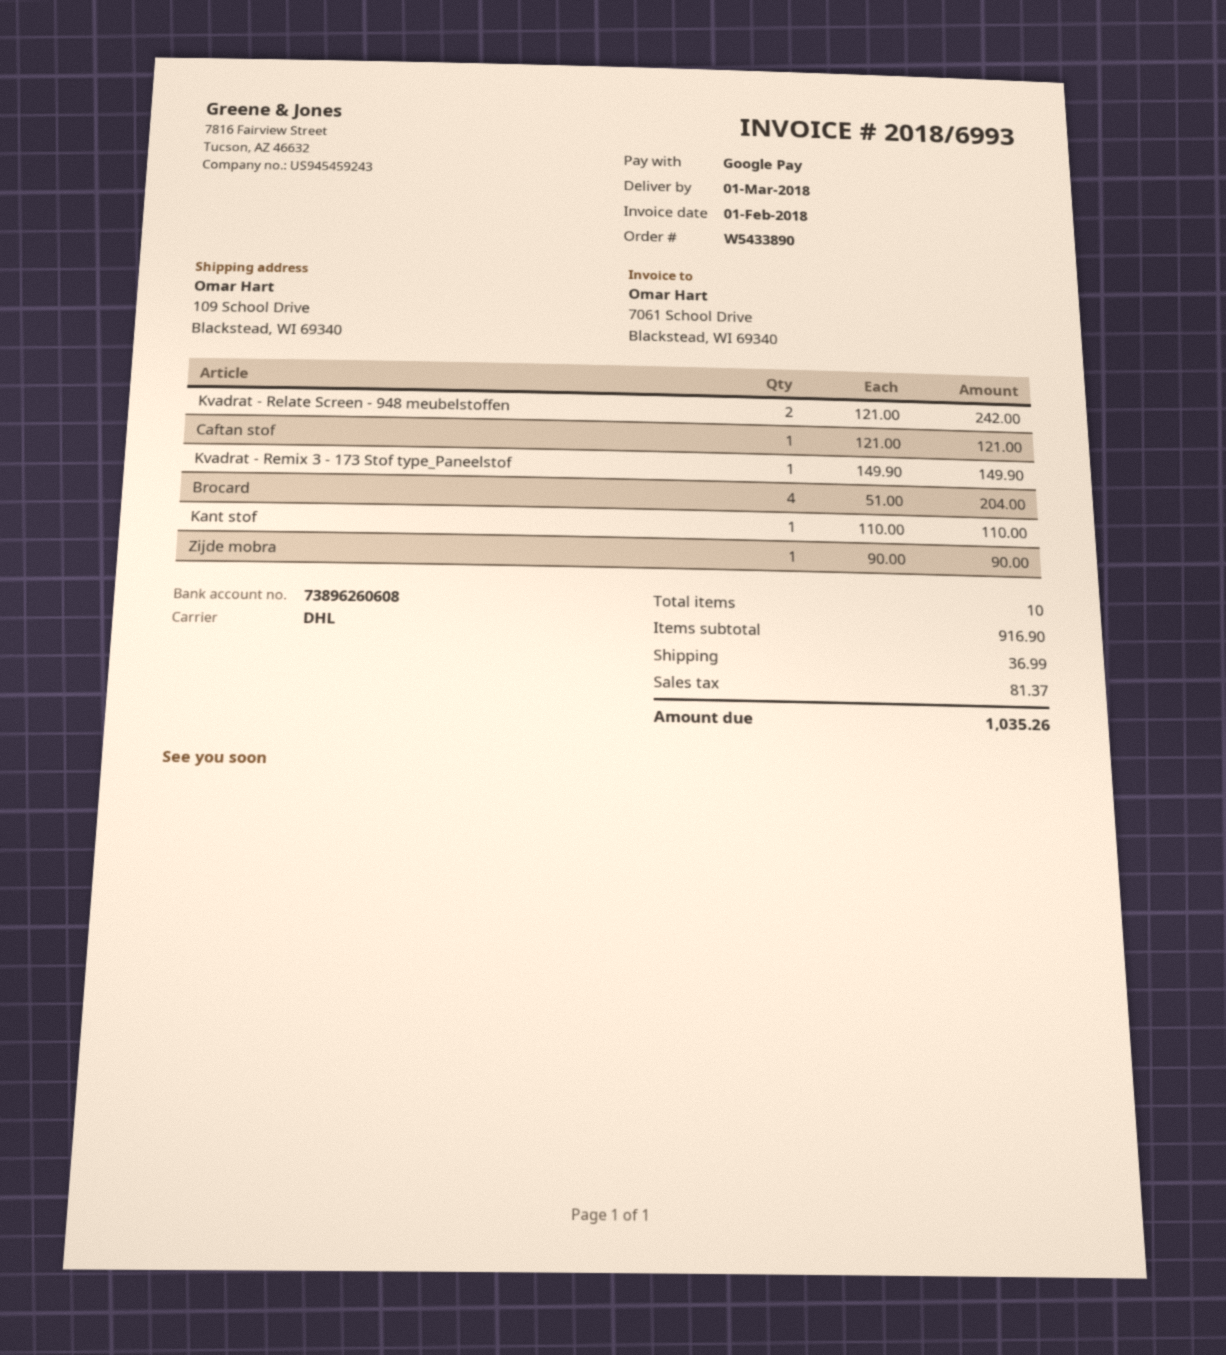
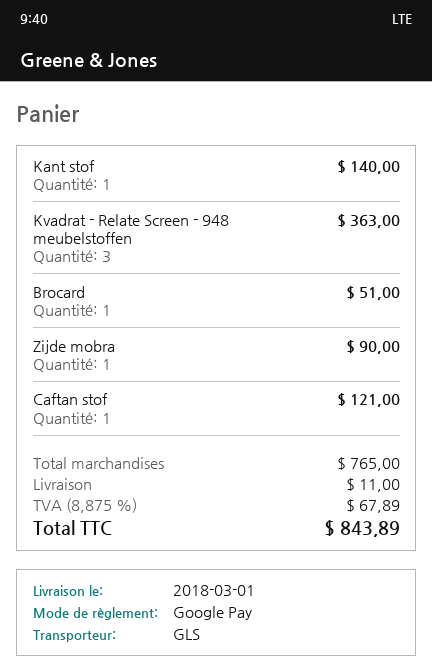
shipping method: DHL -> GLS
Kvadrat - Relate Screen - 948 meubelstoffen: 2 for 242.00 -> 3 for 363.00
Kvadrat - Remix 3 - 173 Stof type_Paneelstof: 1 for 149.90 -> none
Brocard: 4 for 204.00 -> 1 for 51.00
Kant stof: 1 for 110.00 -> 1 for 140.00
subtotal: 916.90 -> 765.00
shipping: 36.99 -> 11.00
tax: 81.37 -> 67.89
total: 1035.26 -> 843.89

